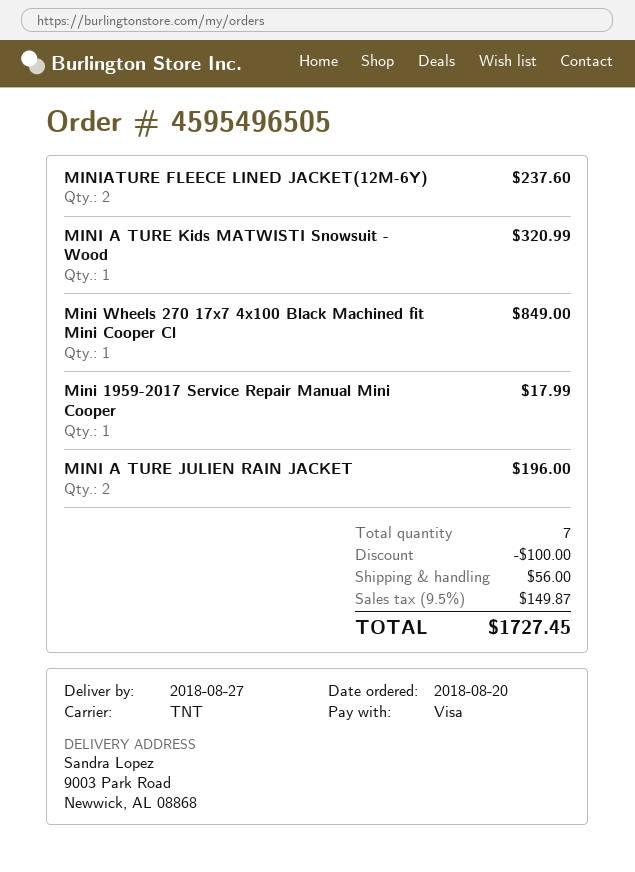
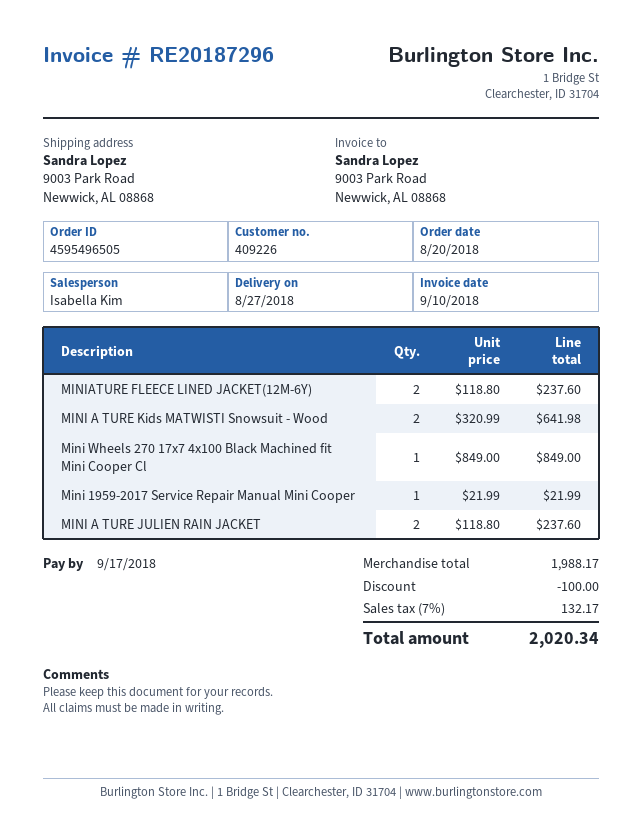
MINI A TURE Kids MATWISTI Snowsuit - Wood: 1 for 320.99 -> 2 for 641.98
Mini 1959-2017 Service Repair Manual Mini Cooper: 1 for 17.99 -> 1 for 21.99
MINI A TURE JULIEN RAIN JACKET: 2 for 196.00 -> 2 for 237.60
shipping: 56.00 -> none
tax: 9.5% = 149.87 -> 7% = 132.17
total: 1727.45 -> 2020.34

